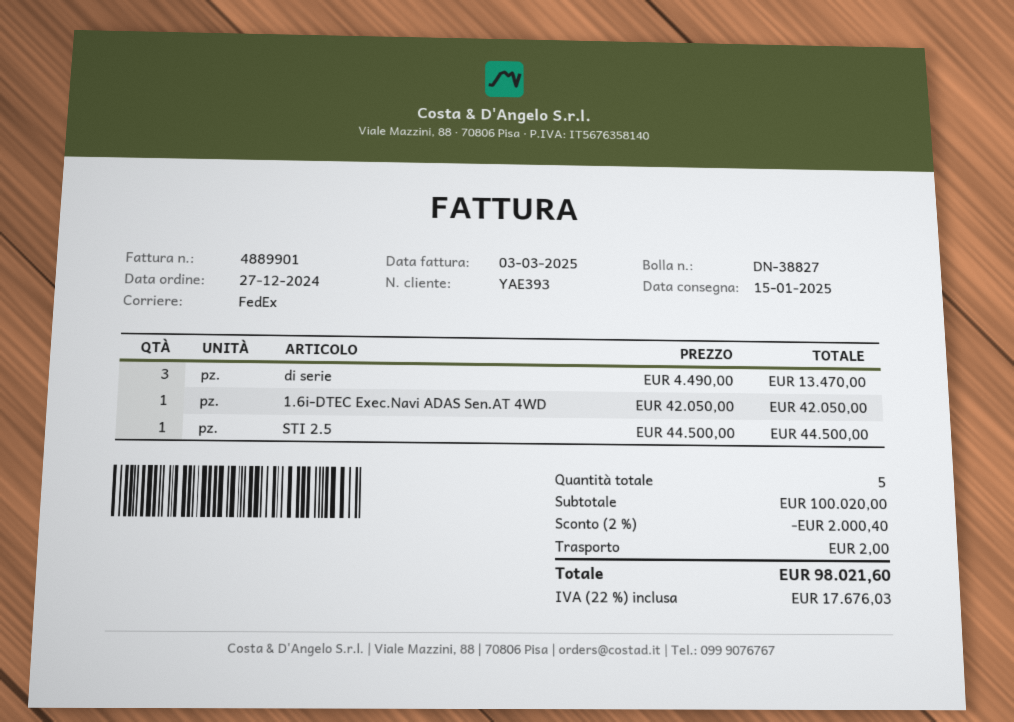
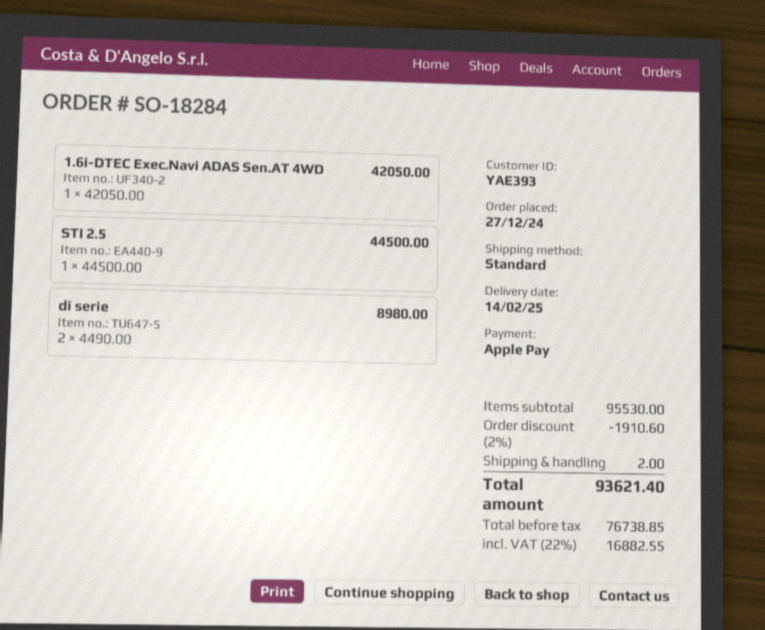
delivery date: 2025-01-15 -> 2025-02-14
shipping method: FedEx -> standard
di serie: 3 x 4490.00 = 13470.00 -> 2 x 4490.00 = 8980.00
subtotal: 100020.00 -> 95530.00
discount: 2% = 2000.40 -> 2% = 1910.60
tax: 22% = 17676.03 -> 22% = 16882.55
total: 98021.60 -> 93621.40

